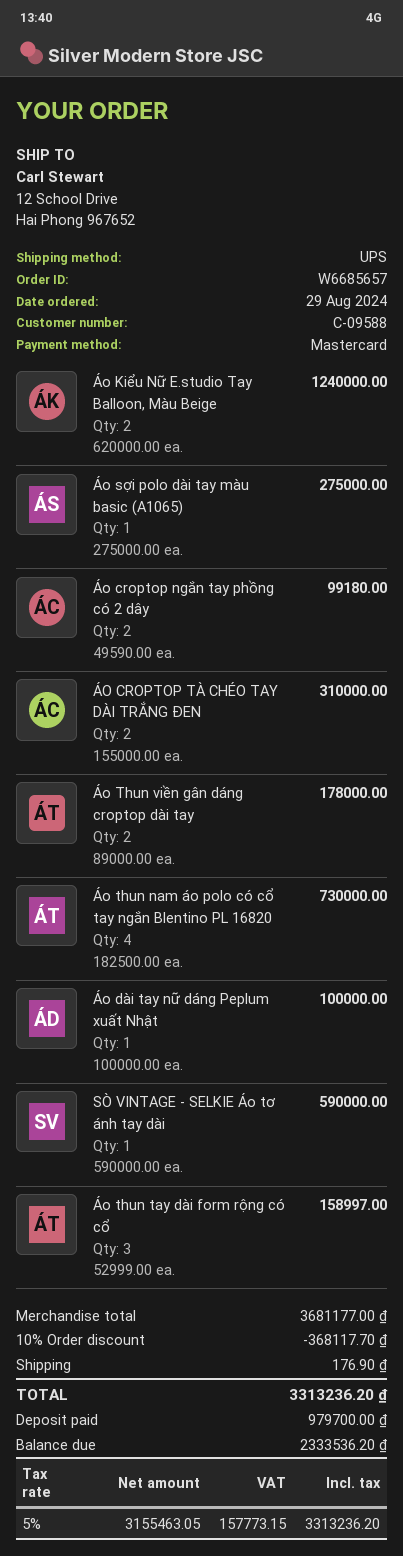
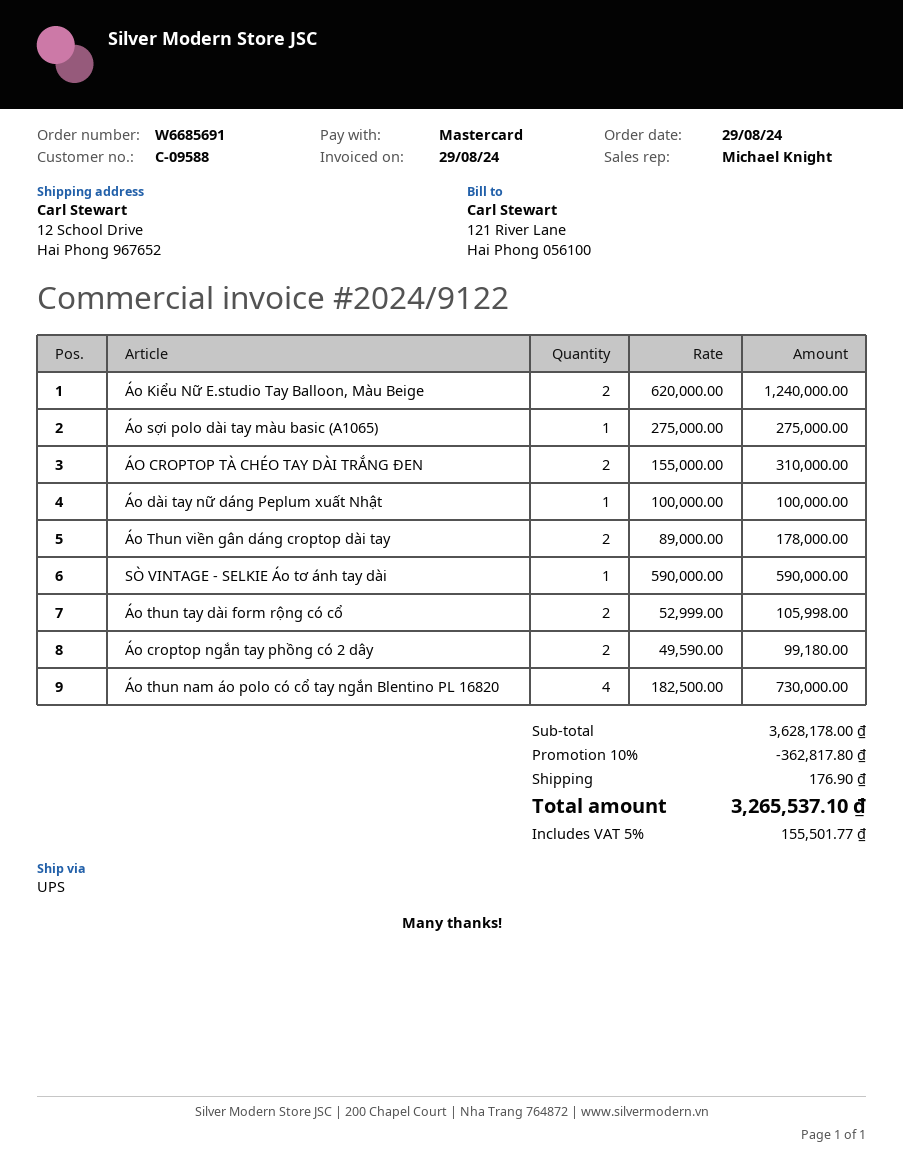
order number: W6685657 -> W6685691
Áo thun tay dài form rộng có cổ: 3 x 52999.00 = 158997.00 -> 2 x 52999.00 = 105998.00
subtotal: 3681177.00 -> 3628178.00
discount: 10% = 368117.70 -> 10% = 362817.80
tax: 5% = 157773.15 -> 5% = 155501.77
total: 3313236.20 -> 3265537.10

